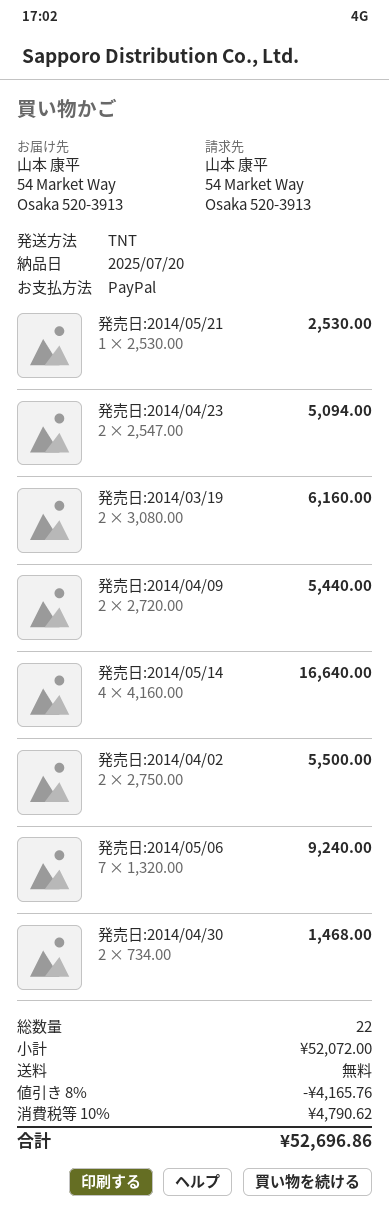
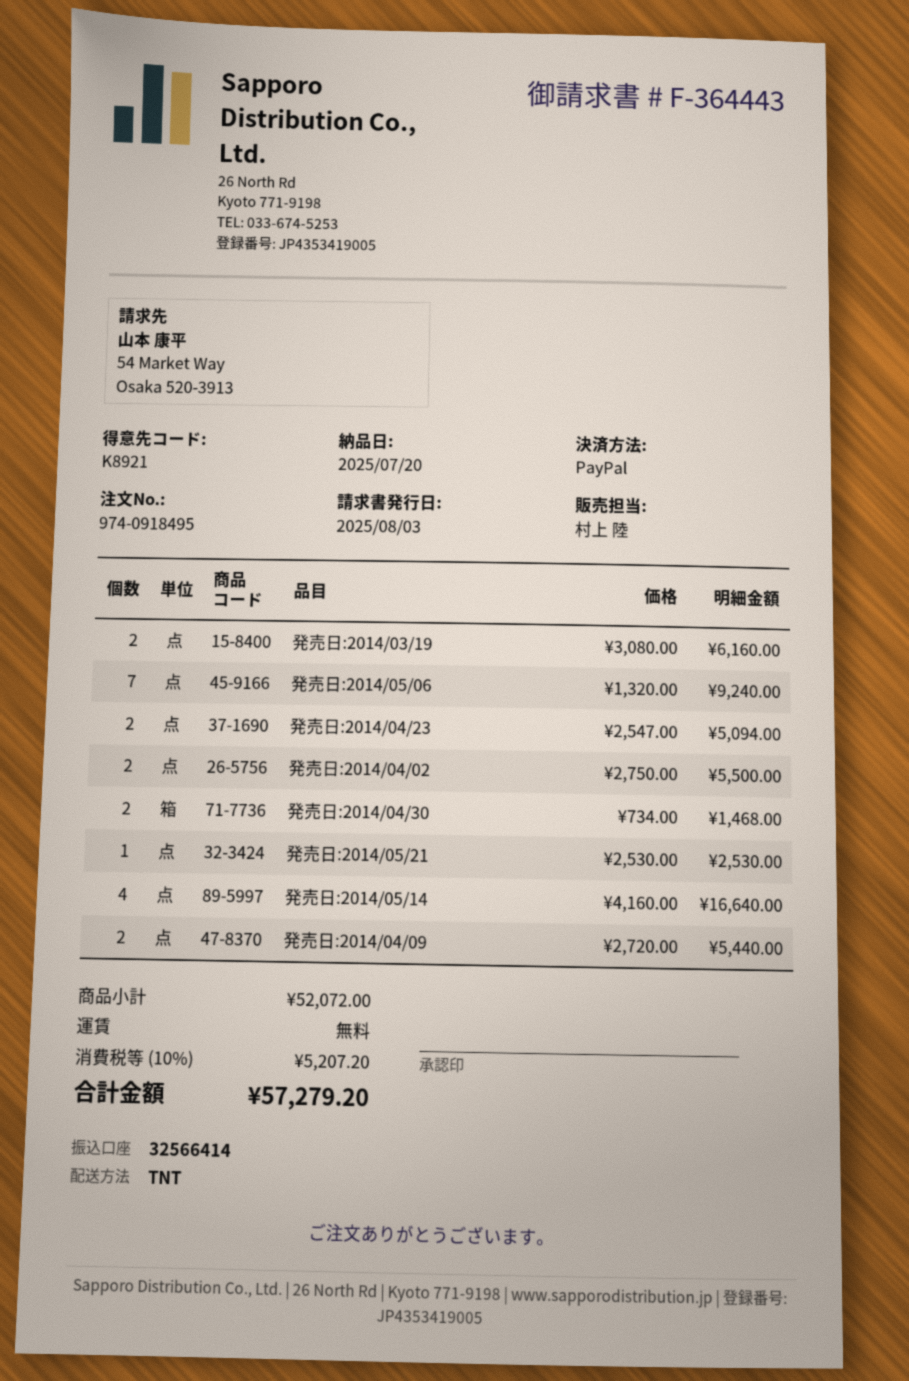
discount: 8% = 4165.76 -> none
tax: 10% = 4790.62 -> 10% = 5207.20
total: 52696.86 -> 57279.20

